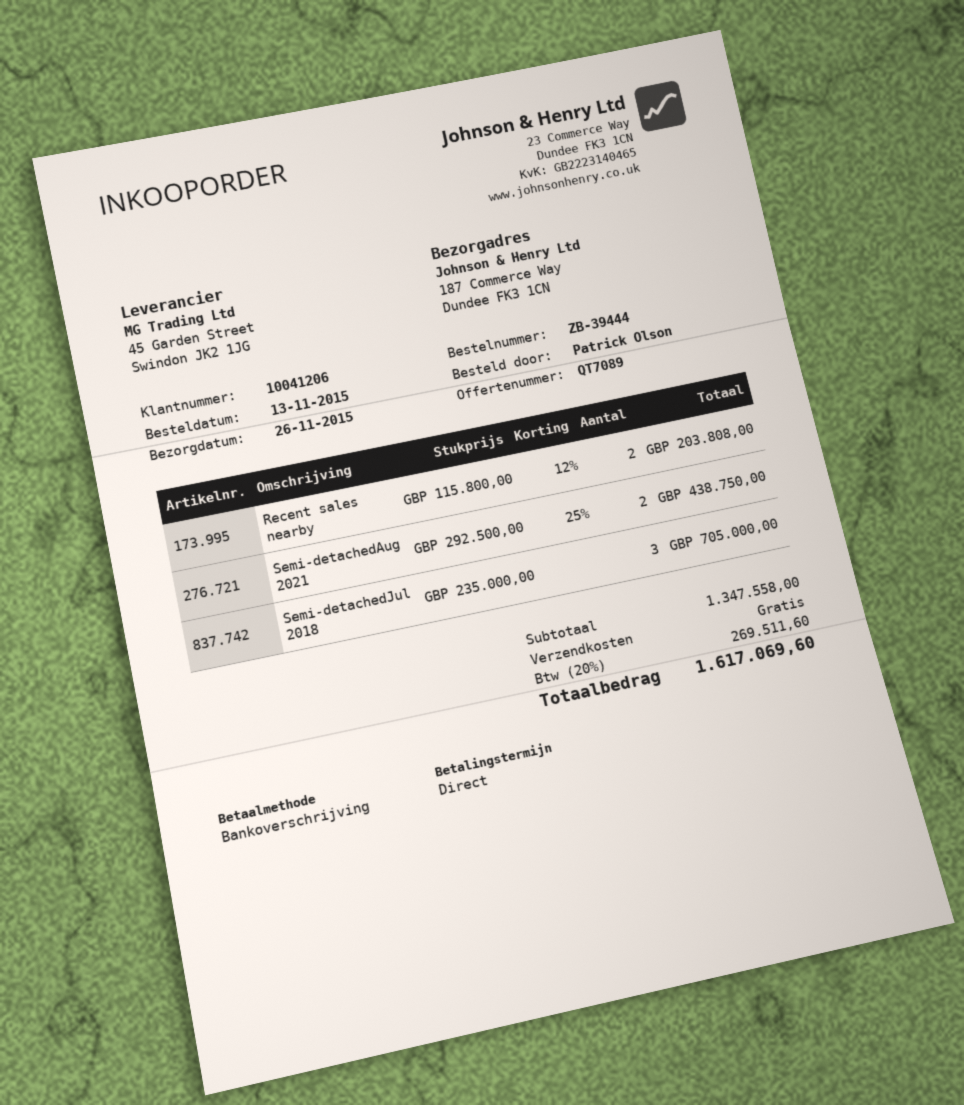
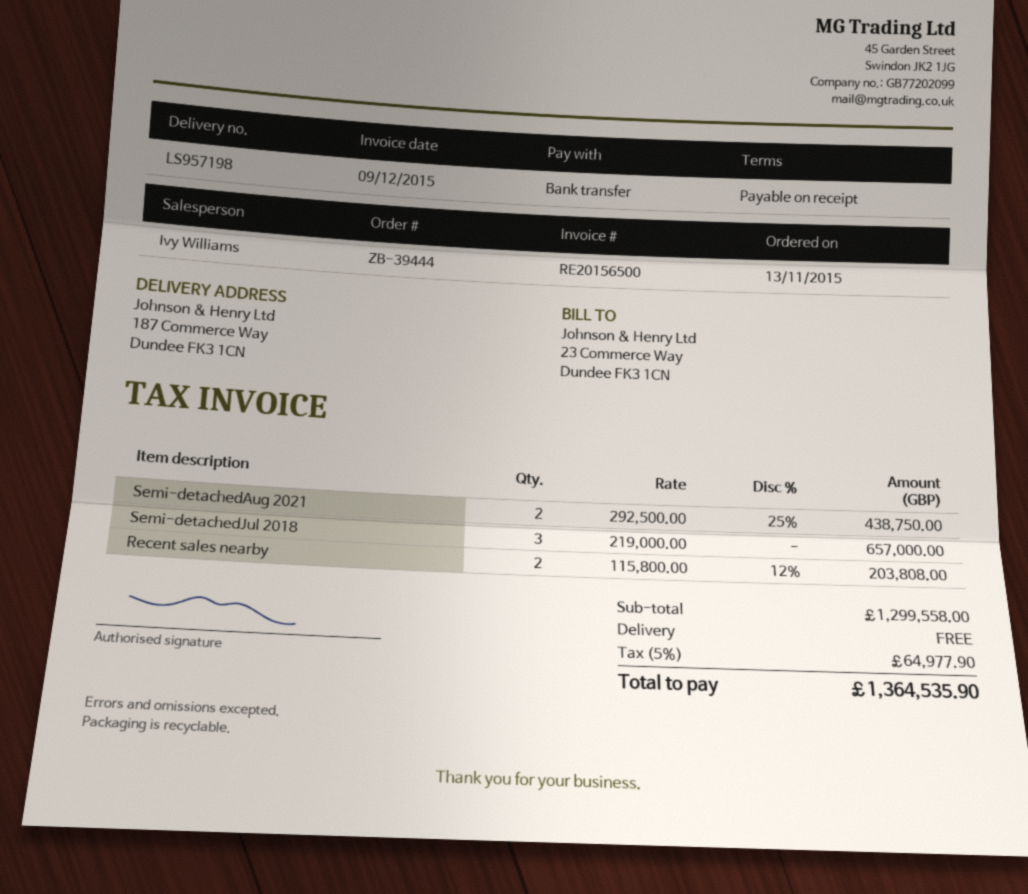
Semi-detachedJul 2018: 3 x 235000.00 = 705000.00 -> 3 x 219000.00 = 657000.00
subtotal: 1347558.00 -> 1299558.00
tax: 20% = 269511.60 -> 5% = 64977.90
total: 1617069.60 -> 1364535.90

